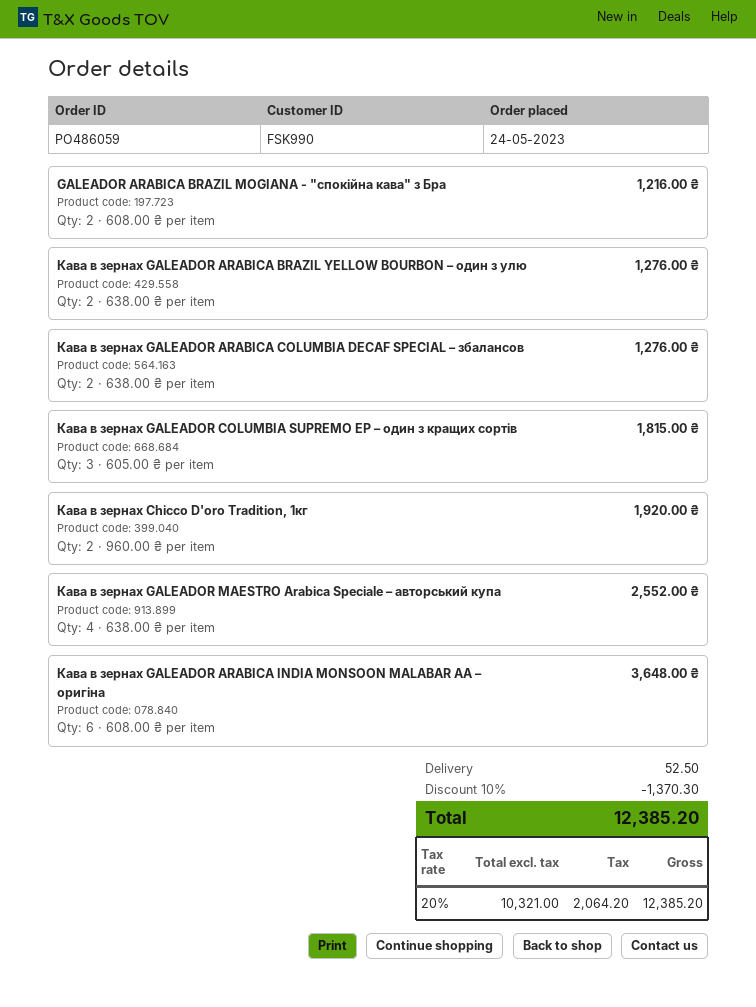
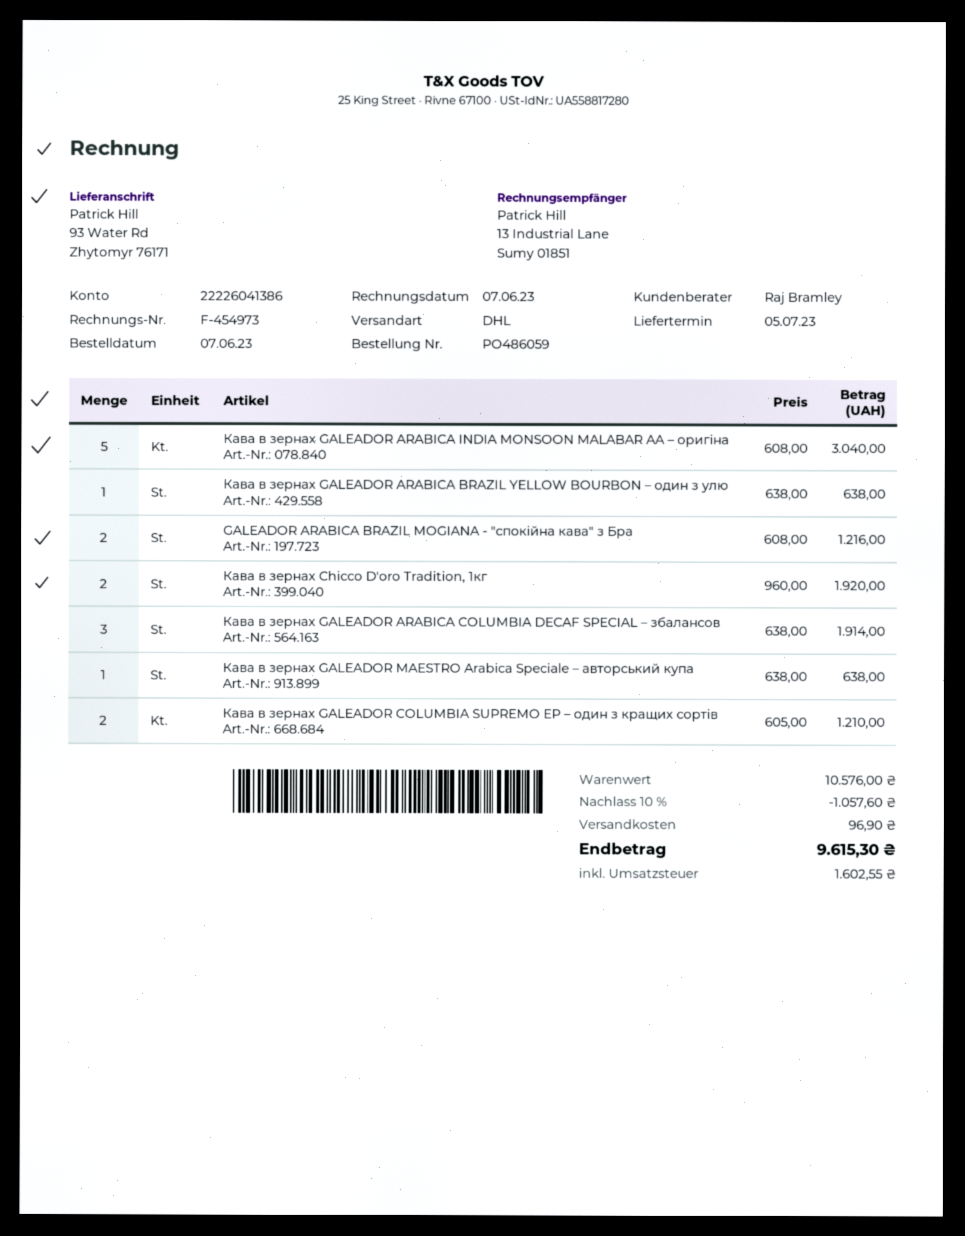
order date: 2023-05-24 -> 2023-06-07
Кава в зернах GALEADOR ARABICA BRAZIL YELLOW BOURBON – один з улю: 2 x 638.00 = 1276.00 -> 1 x 638.00 = 638.00
Кава в зернах GALEADOR ARABICA COLUMBIA DECAF SPECIAL – збалансов: 2 x 638.00 = 1276.00 -> 3 x 638.00 = 1914.00
Кава в зернах GALEADOR COLUMBIA SUPREMO EP – один з кращих сортів: 3 x 605.00 = 1815.00 -> 2 x 605.00 = 1210.00
Кава в зернах GALEADOR MAESTRO Arabica Speciale – авторський купа: 4 x 638.00 = 2552.00 -> 1 x 638.00 = 638.00
Кава в зернах GALEADOR ARABICA INDIA MONSOON MALABAR AA – оригіна: 6 x 608.00 = 3648.00 -> 5 x 608.00 = 3040.00
discount: 10% = 1370.30 -> 10% = 1057.60
shipping: 52.50 -> 96.90
tax: 2064.20 -> 1602.55
total: 12385.20 -> 9615.30

